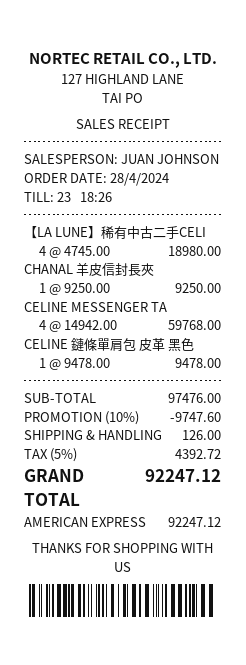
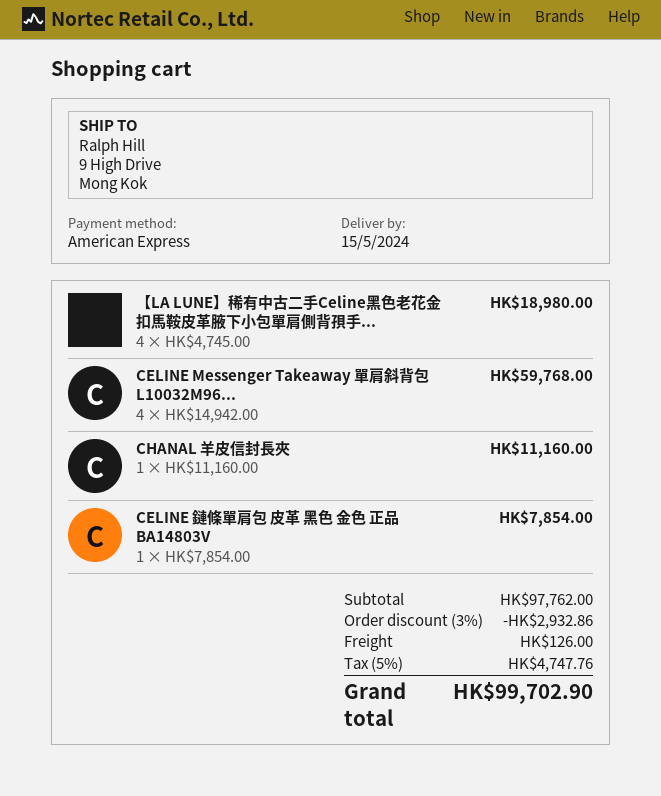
CHANAL 羊皮信封長夾: 1 x 9250.00 = 9250.00 -> 1 x 11160.00 = 11160.00
CELINE 鏈條單肩包 皮革 黑色: 1 x 9478.00 = 9478.00 -> 1 x 7854.00 = 7854.00
subtotal: 97476.00 -> 97762.00
discount: 10% = 9747.60 -> 3% = 2932.86
tax: 5% = 4392.72 -> 5% = 4747.76
total: 92247.12 -> 99702.90

